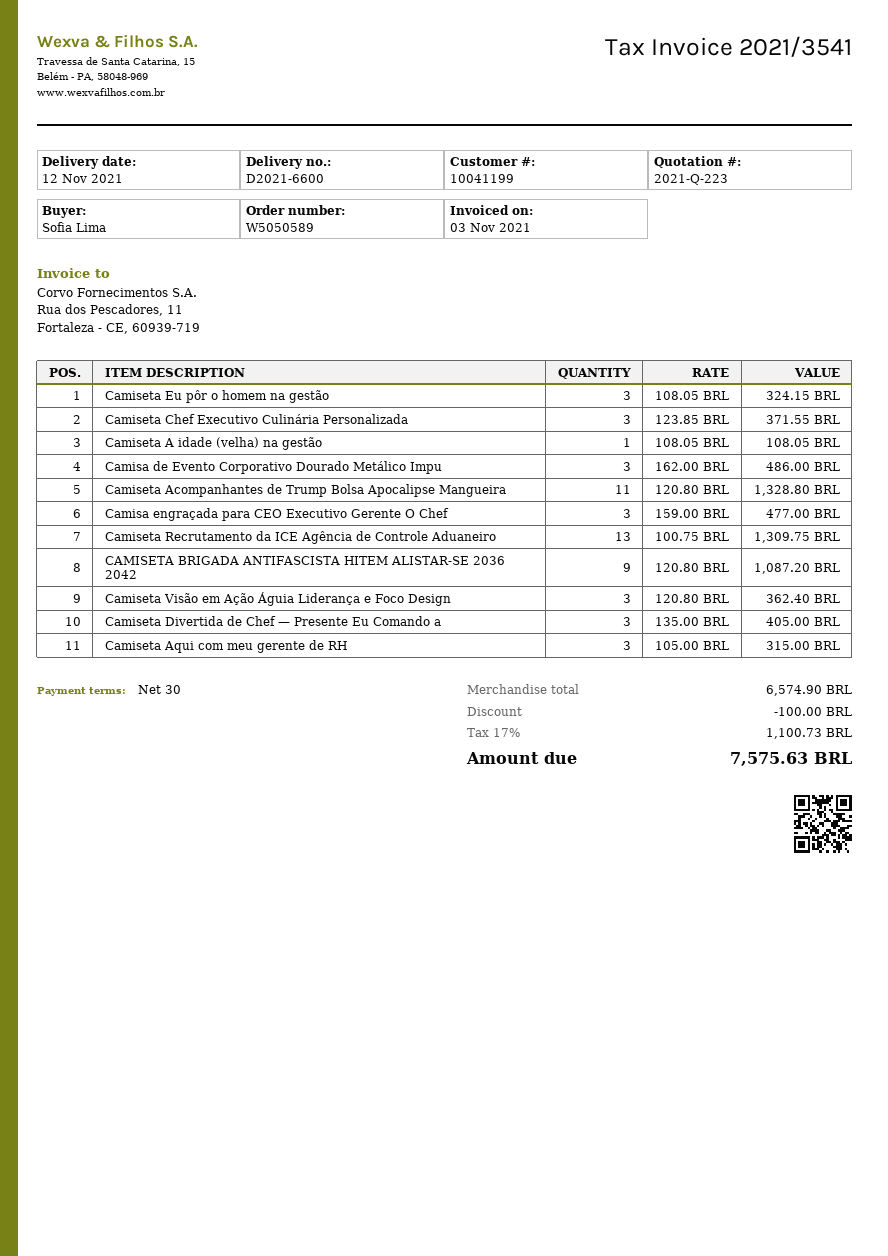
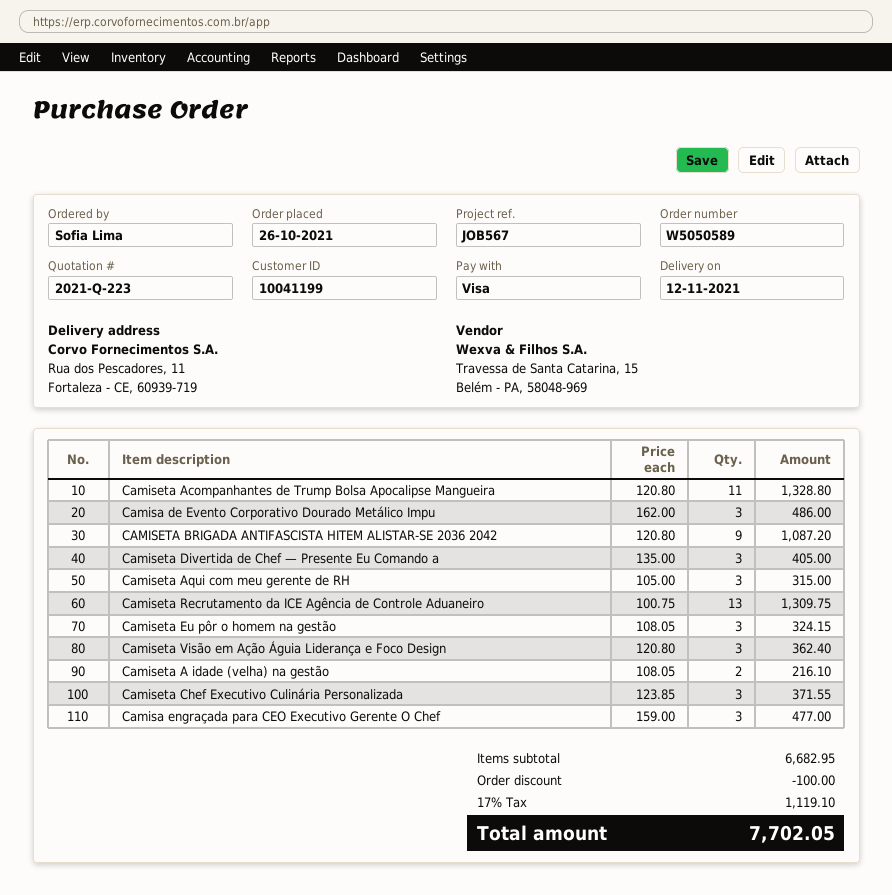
Camiseta A idade (velha) na gestão: 1 x 108.05 = 108.05 -> 2 x 108.05 = 216.10
subtotal: 6574.90 -> 6682.95
tax: 17% = 1100.73 -> 17% = 1119.10
total: 7575.63 -> 7702.05

